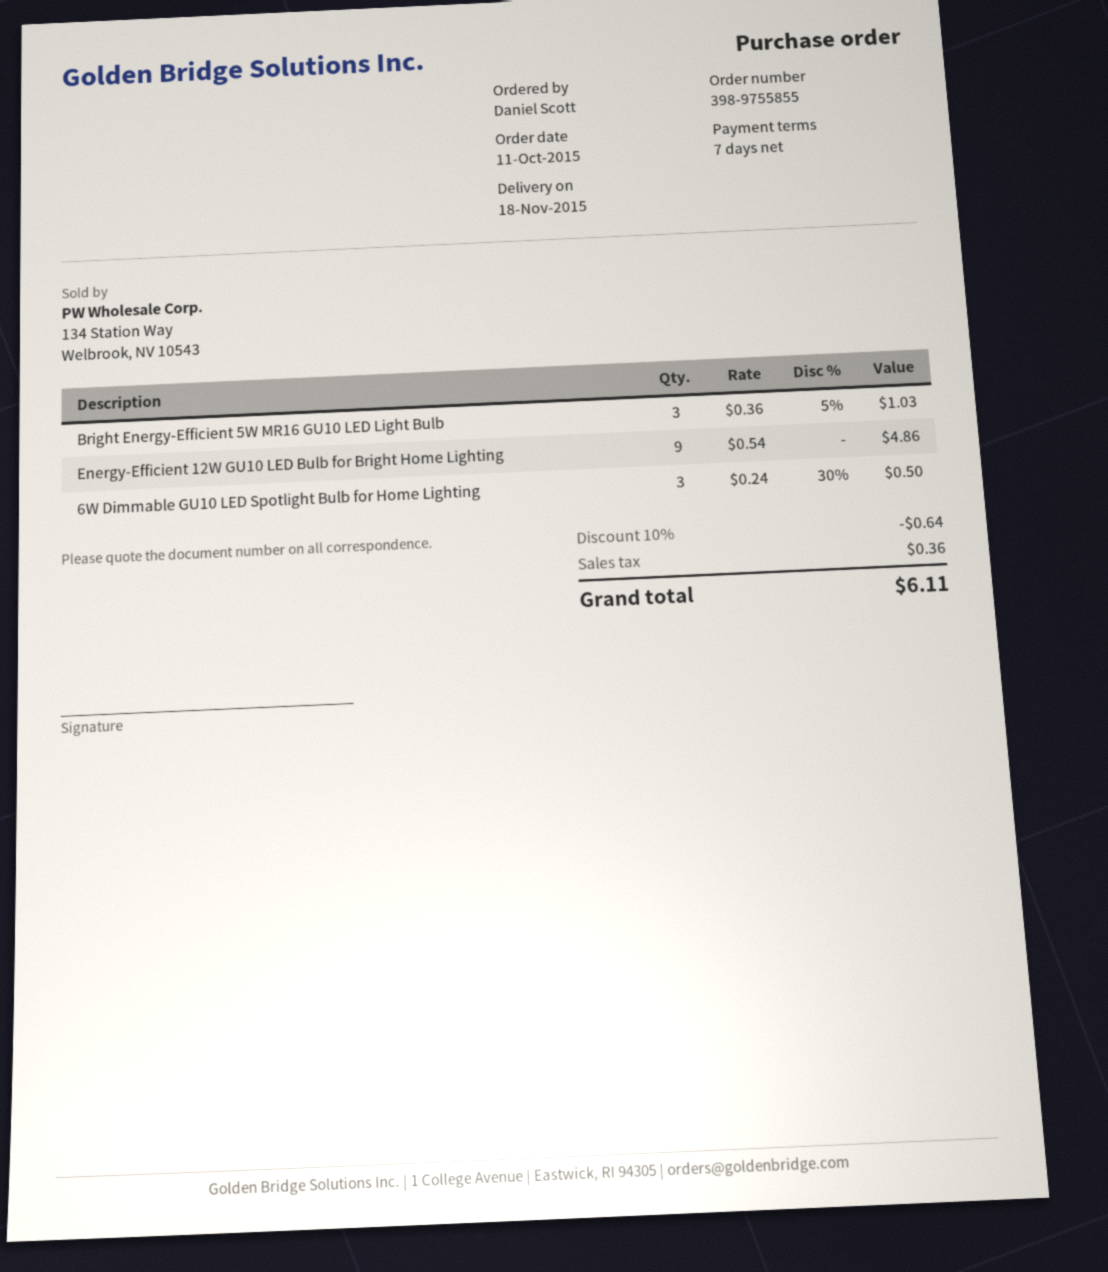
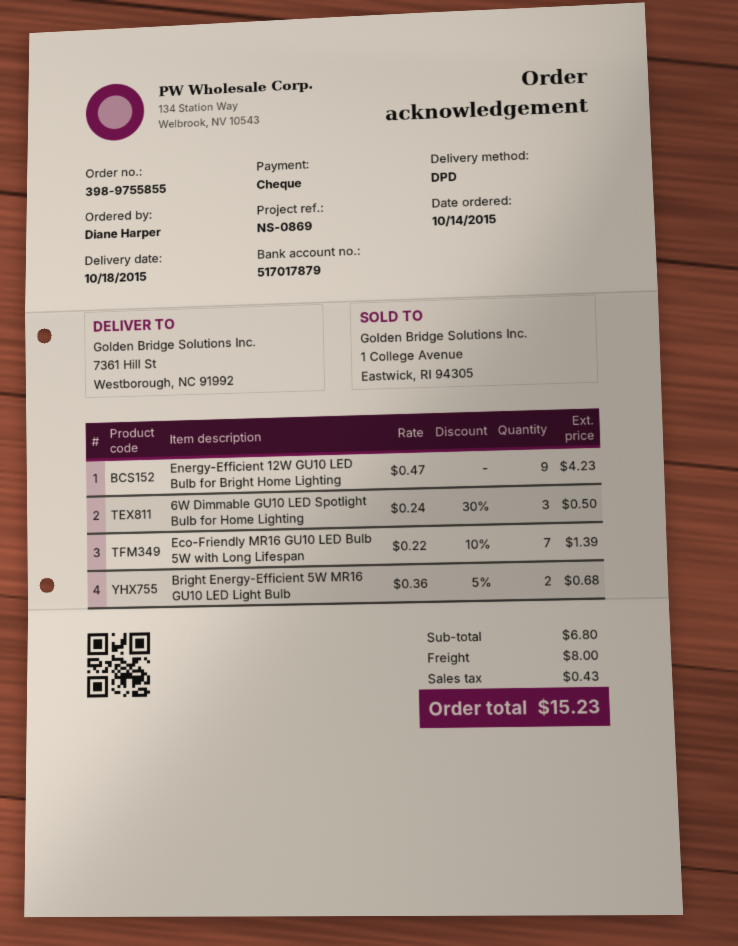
order date: 2015-10-11 -> 2015-10-14
delivery date: 2015-11-18 -> 2015-10-18
ordered by: Daniel Scott -> Diane Harper
Bright Energy-Efficient 5W MR16 GU10 LED Light Bulb: 3 x 0.36 - 5% = 1.03 -> 2 x 0.36 - 5% = 0.68
Energy-Efficient 12W GU10 LED Bulb for Bright Home Lighting: 9 x 0.54 = 4.86 -> 9 x 0.47 = 4.23
Eco-Friendly MR16 GU10 LED Bulb 5W with Long Lifespan: none -> 7 x 0.22 - 10% = 1.39
discount: 10% = 0.64 -> none
shipping: none -> 8.00
tax: 0.36 -> 0.43
total: 6.11 -> 15.23

